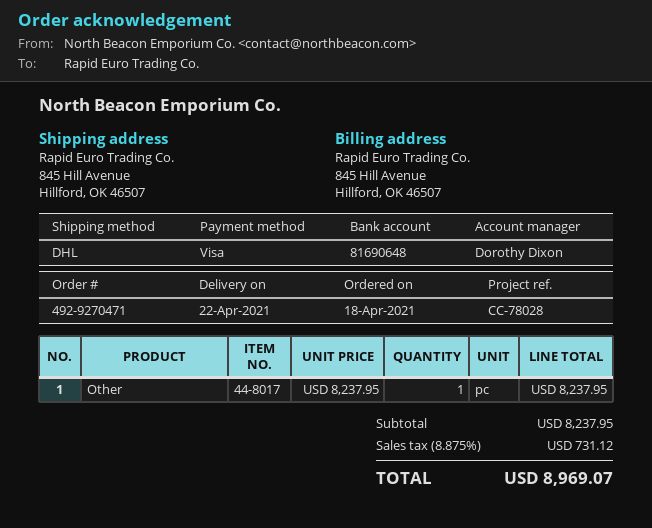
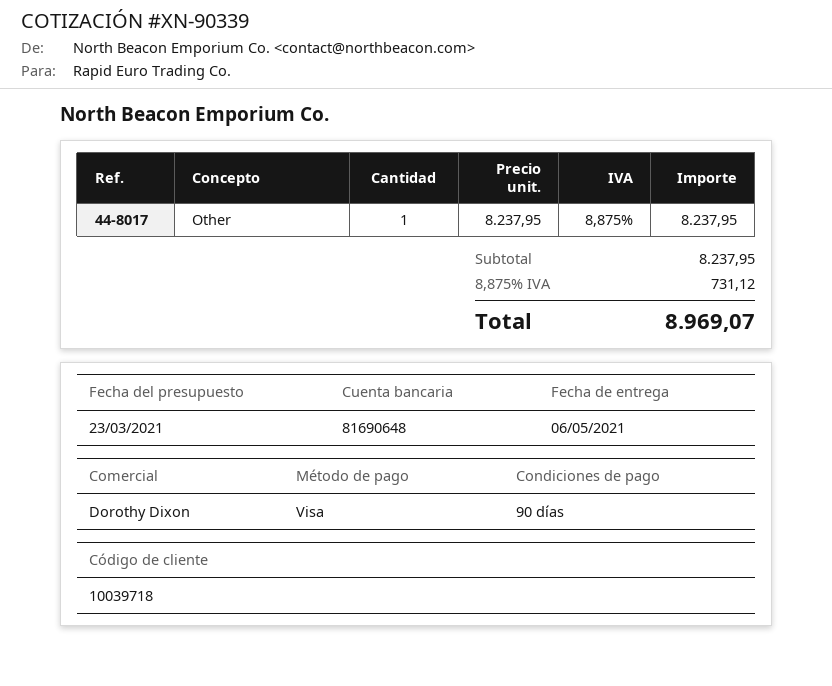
delivery date: 2021-04-22 -> 2021-05-06

